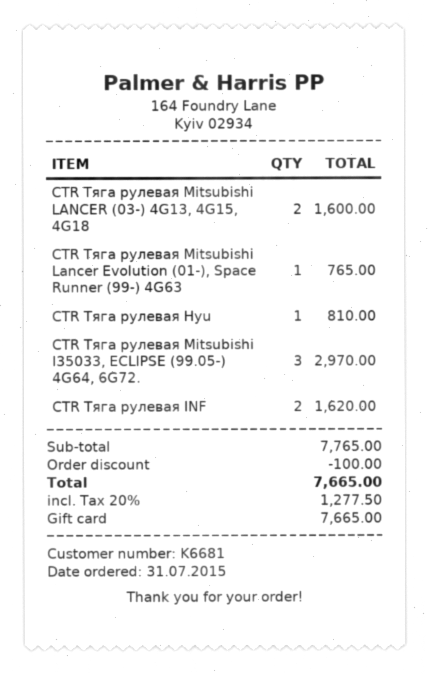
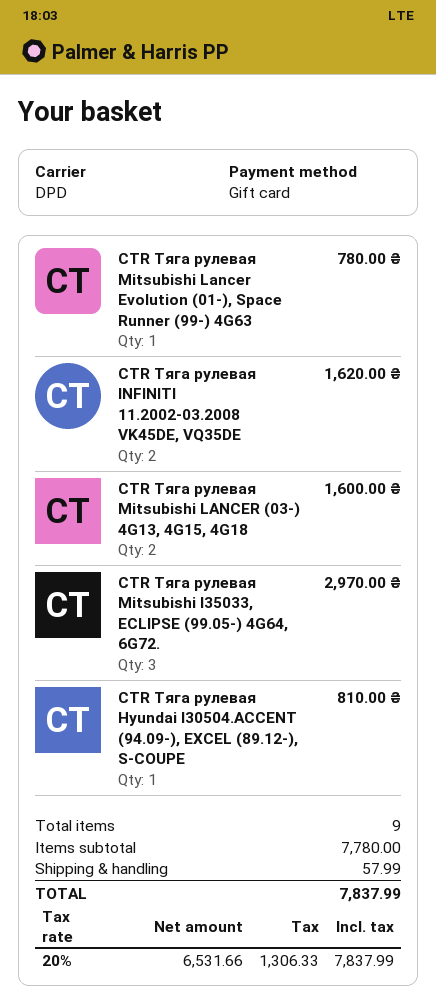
CTR Тяга рулевая Mitsubishi Lancer Evolution (01-), Space Runner (99-) 4G63: 1 for 765.00 -> 1 for 780.00
subtotal: 7765.00 -> 7780.00
discount: 100.00 -> none
shipping: none -> 57.99
tax: 20% = 1277.50 -> 20% = 1306.33
total: 7665.00 -> 7837.99

